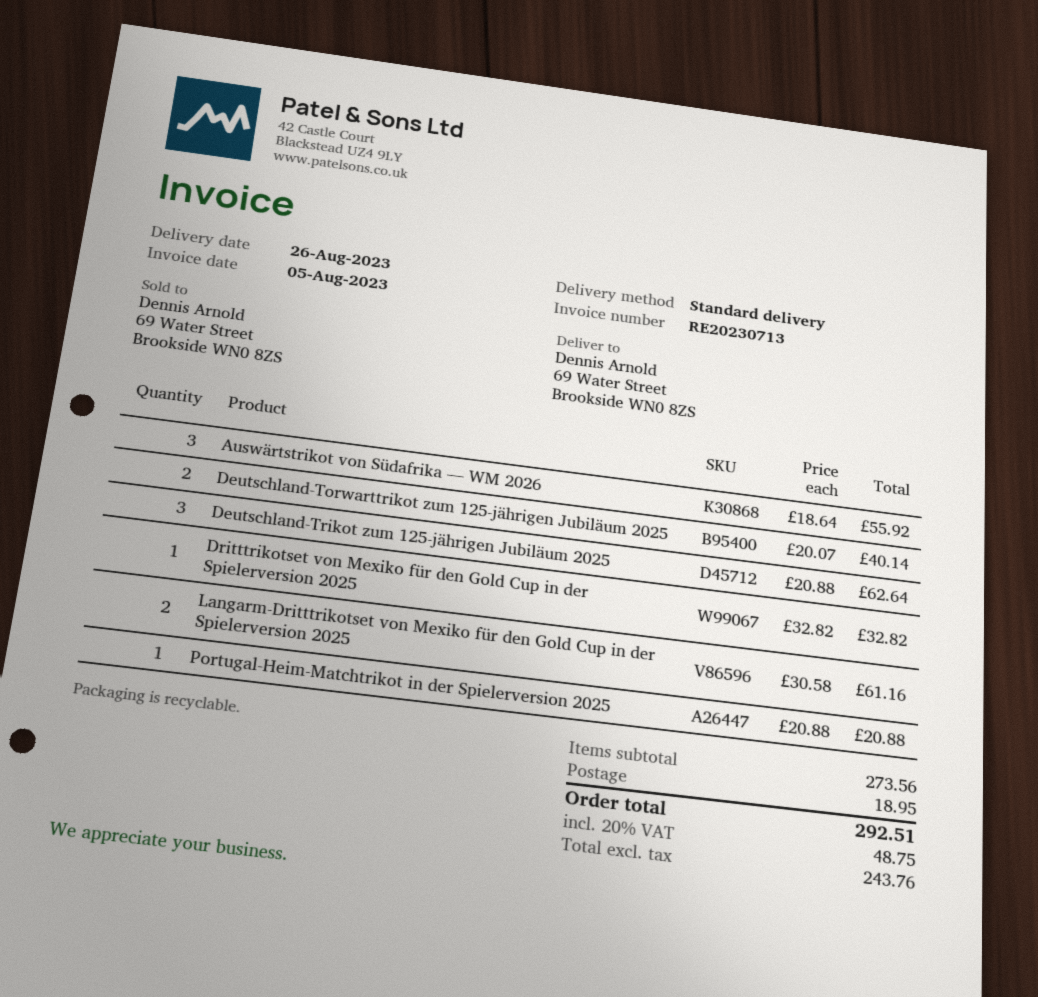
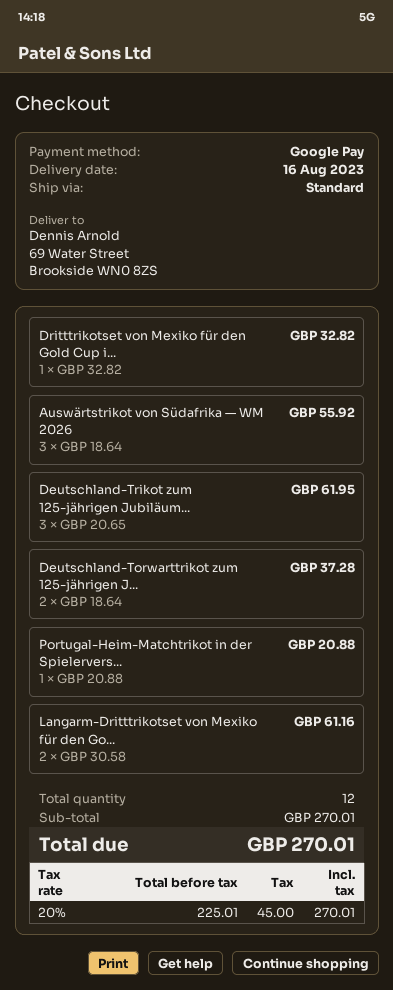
delivery date: 2023-08-26 -> 2023-08-16
Deutschland-Torwarttrikot zum 125-jährigen Jubiläum 2025: 2 x 20.07 = 40.14 -> 2 x 18.64 = 37.28
Deutschland-Trikot zum 125-jährigen Jubiläum 2025: 3 x 20.88 = 62.64 -> 3 x 20.65 = 61.95
subtotal: 273.56 -> 270.01
shipping: 18.95 -> none
net: 243.76 -> 225.01
tax: 20% = 48.75 -> 20% = 45.00
total: 292.51 -> 270.01

